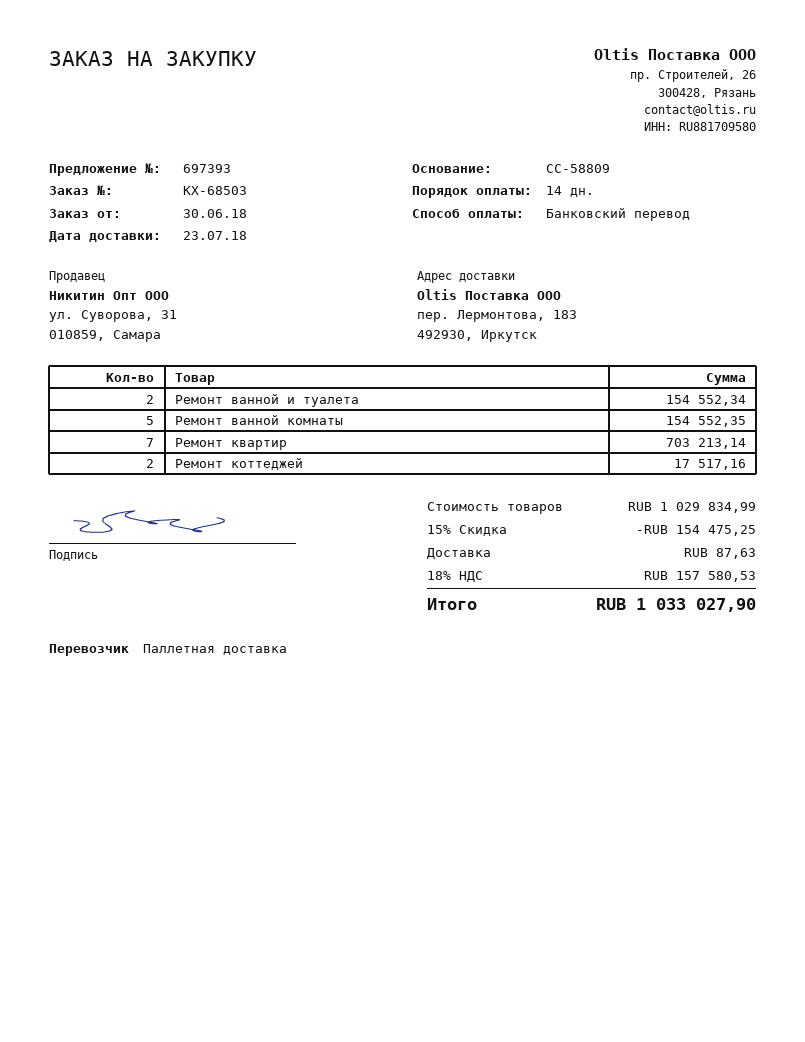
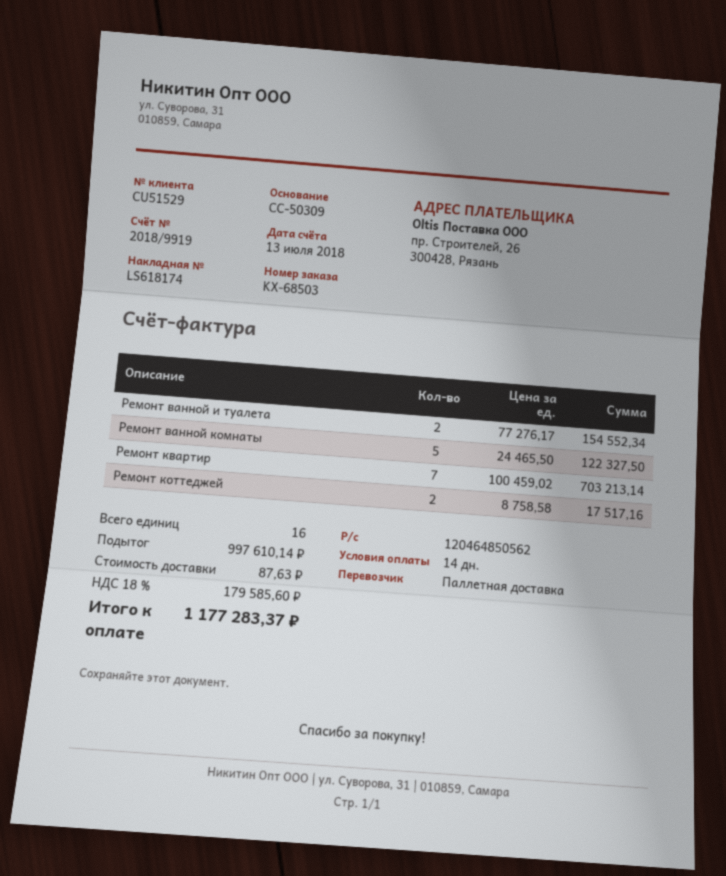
reference: CC-58809 -> CC-50309
Ремонт ванной комнаты: 5 for 154552.35 -> 5 for 122327.50
subtotal: 1029834.99 -> 997610.14
discount: 15% = 154475.25 -> none
tax: 18% = 157580.53 -> 18% = 179585.60
total: 1033027.90 -> 1177283.37

